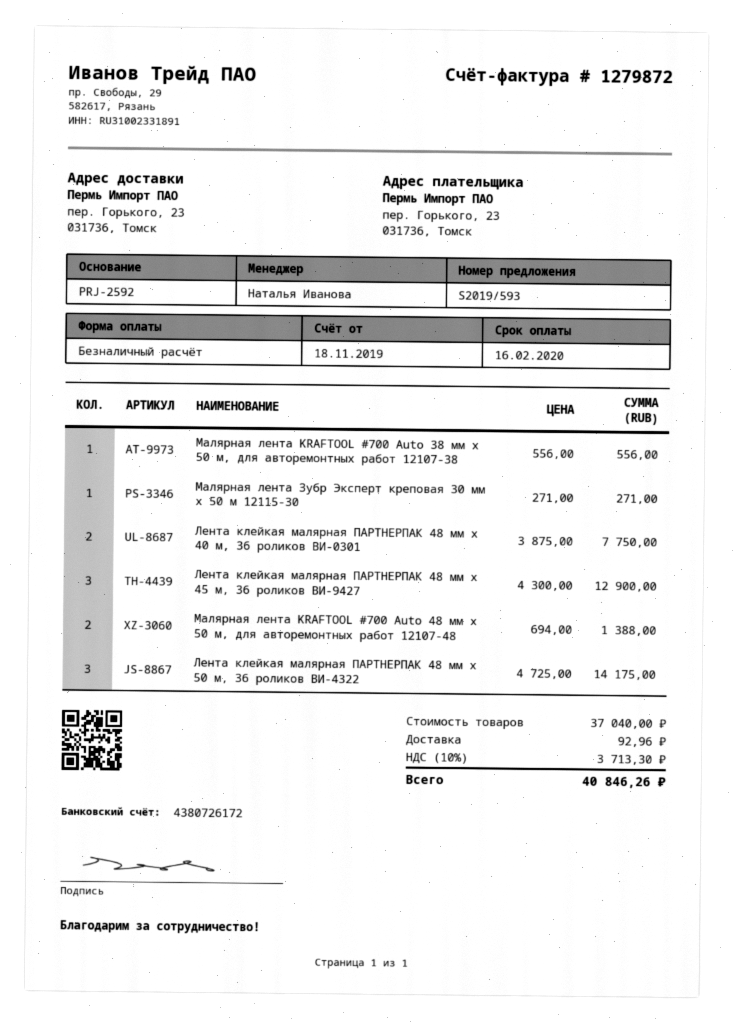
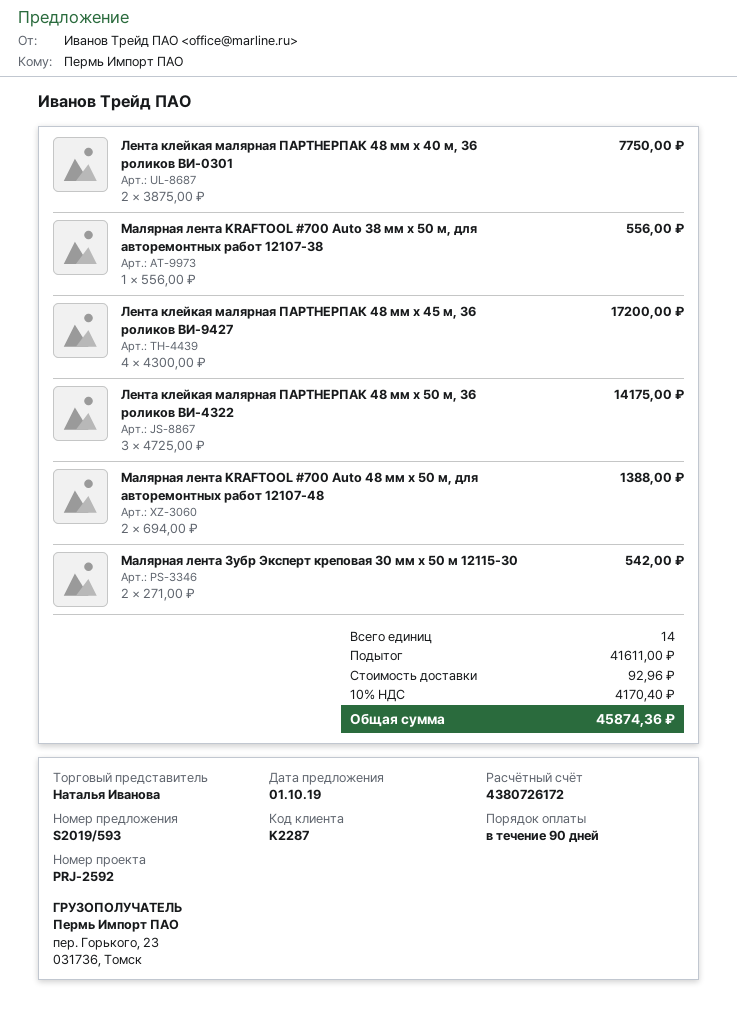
Малярная лента Зубр Эксперт креповая 30 мм х 50 м 12115-30: 1 x 271.00 = 271.00 -> 2 x 271.00 = 542.00
Лента клейкая малярная ПАРТНЕРПАК 48 мм x 45 м, 36 роликов ВИ-9427: 3 x 4300.00 = 12900.00 -> 4 x 4300.00 = 17200.00
subtotal: 37040.00 -> 41611.00
tax: 10% = 3713.30 -> 10% = 4170.40
total: 40846.26 -> 45874.36

